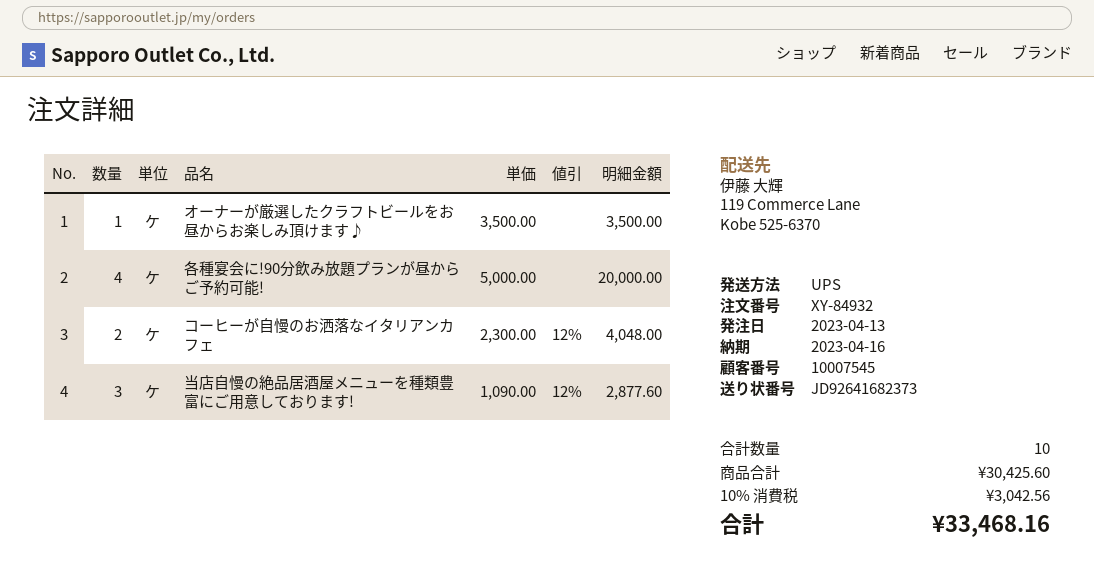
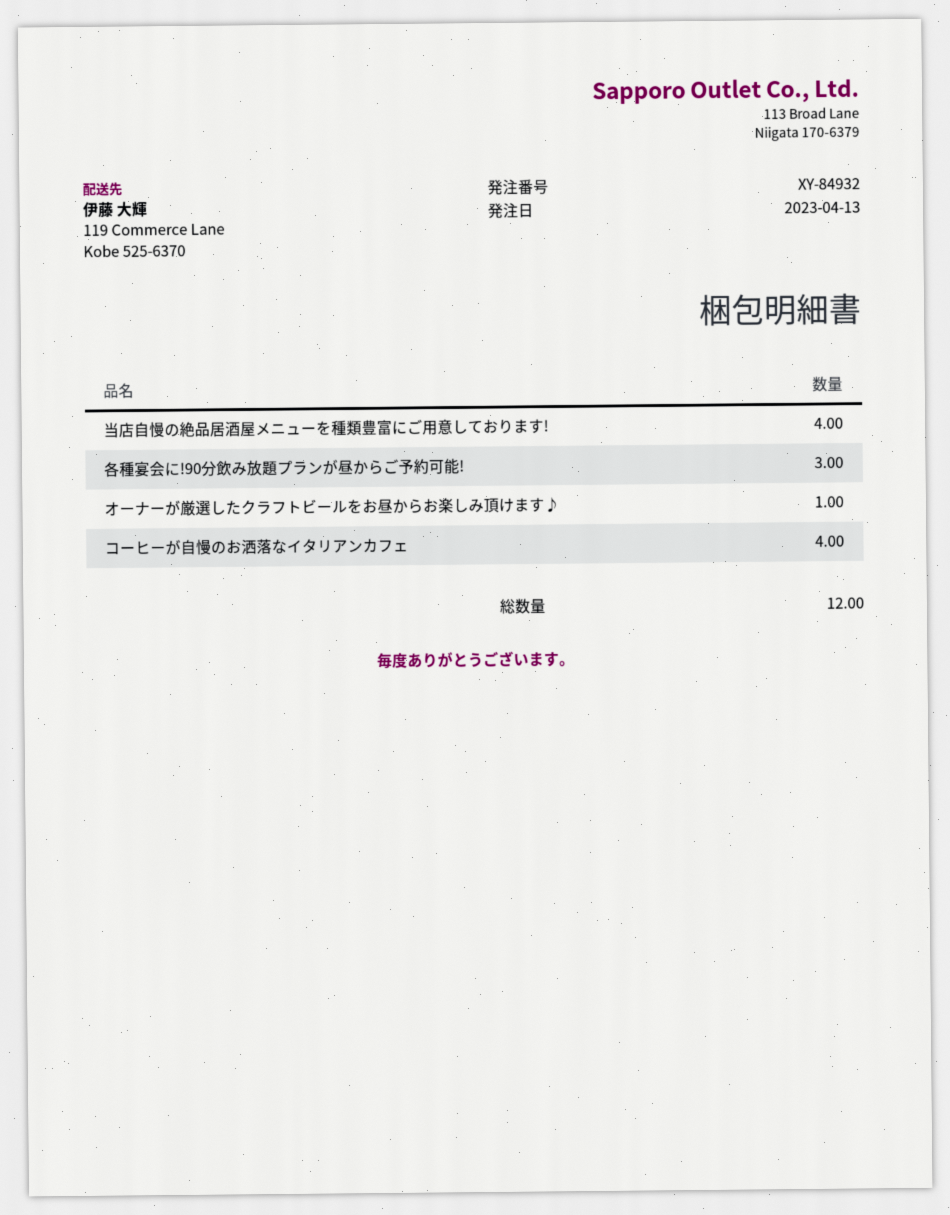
各種宴会に!90分飲み放題プランが昼からご予約可能!: 4 -> 3
コーヒーが自慢のお洒落なイタリアンカフェ: 2 -> 4
当店自慢の絶品居酒屋メニューを種類豊富にご用意しております!: 3 -> 4
total quantity: 10 -> 12

